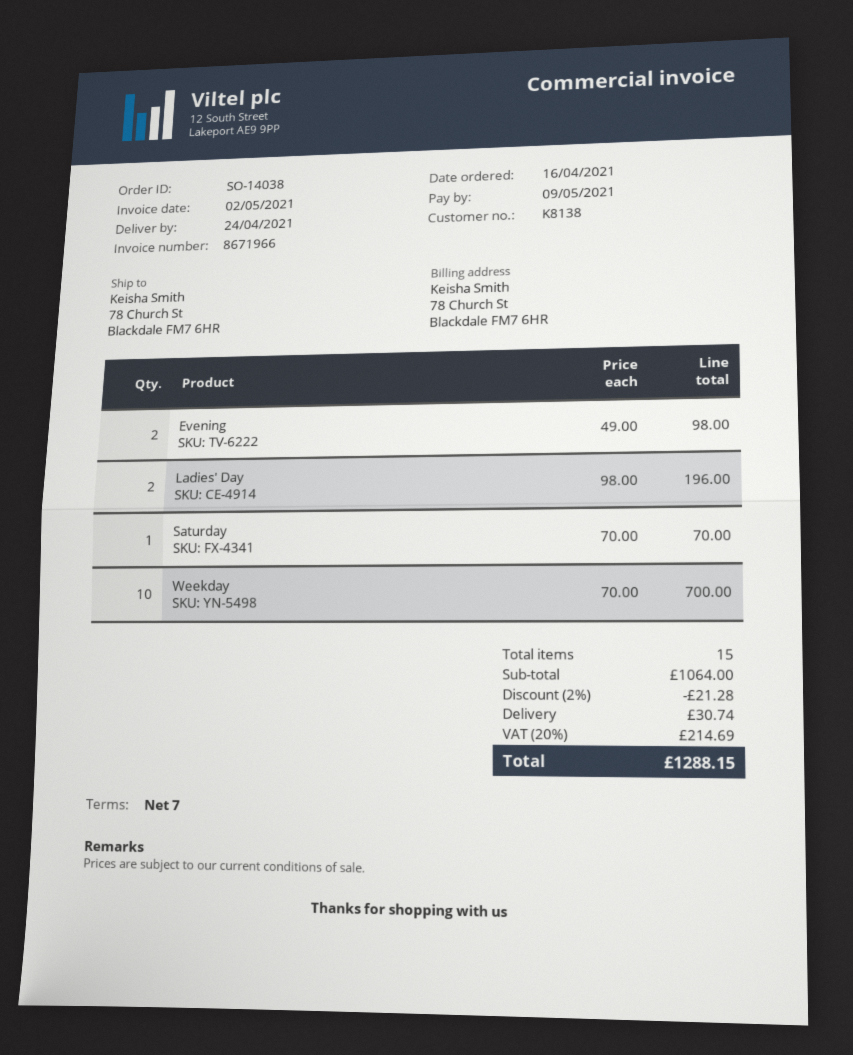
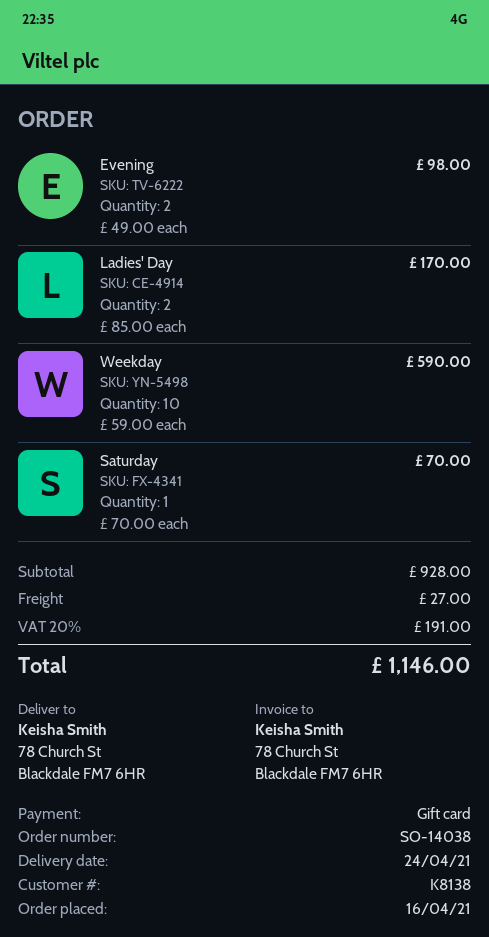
Ladies' Day: 2 x 98.00 = 196.00 -> 2 x 85.00 = 170.00
Weekday: 10 x 70.00 = 700.00 -> 10 x 59.00 = 590.00
subtotal: 1064.00 -> 928.00
discount: 2% = 21.28 -> none
shipping: 30.74 -> 27.00
tax: 20% = 214.69 -> 20% = 191.00
total: 1288.15 -> 1146.00

